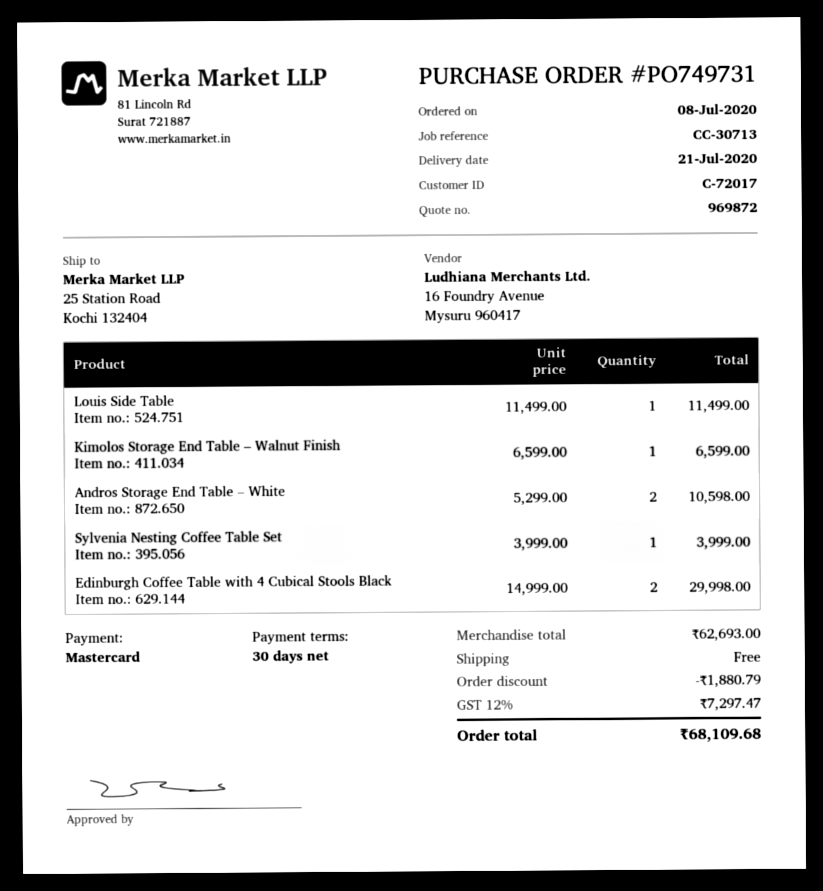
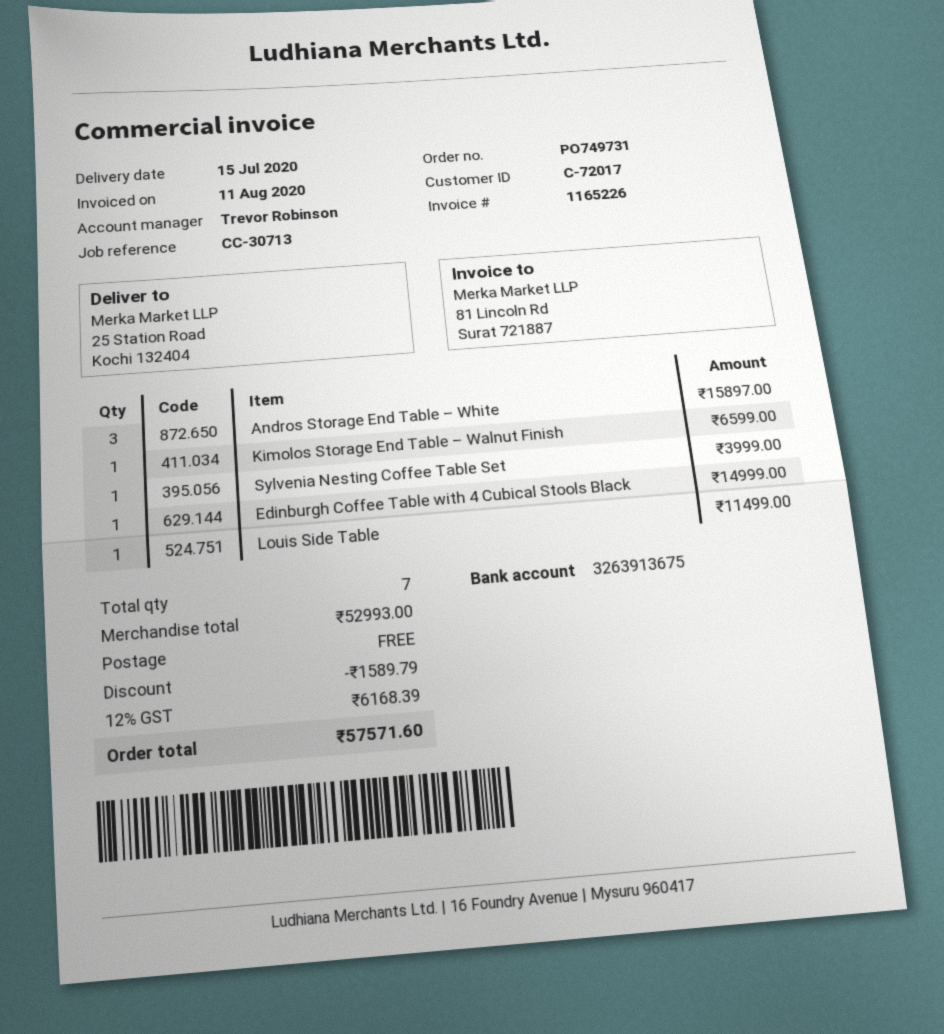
delivery date: 2020-07-21 -> 2020-07-15
Andros Storage End Table – White: 2 for 10598.00 -> 3 for 15897.00
Edinburgh Coffee Table with 4 Cubical Stools Black: 2 for 29998.00 -> 1 for 14999.00
subtotal: 62693.00 -> 52993.00
discount: 1880.79 -> 1589.79
tax: 12% = 7297.47 -> 12% = 6168.39
total: 68109.68 -> 57571.60

